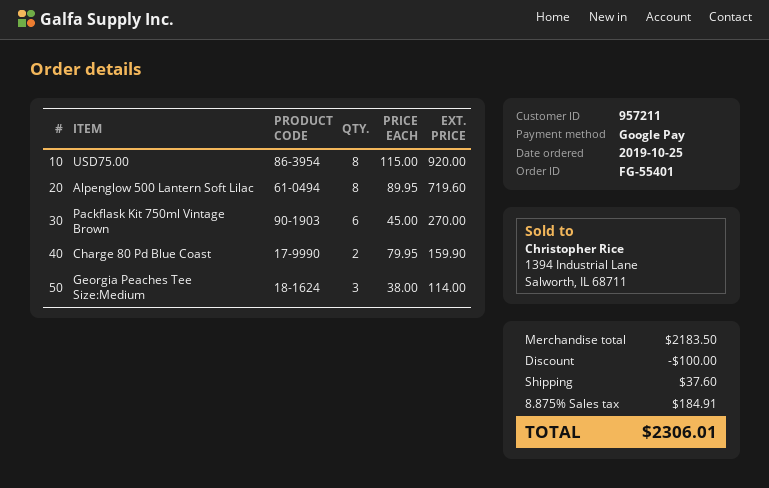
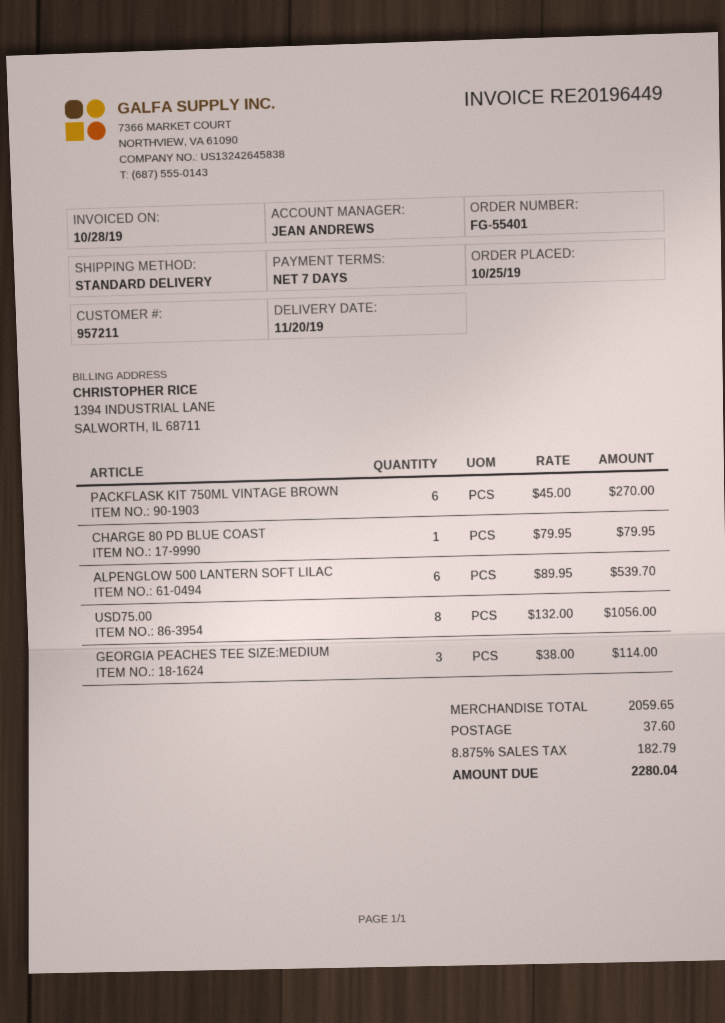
USD75.00: 8 x 115.00 = 920.00 -> 8 x 132.00 = 1056.00
Alpenglow 500 Lantern Soft Lilac: 8 x 89.95 = 719.60 -> 6 x 89.95 = 539.70
Charge 80 Pd Blue Coast: 2 x 79.95 = 159.90 -> 1 x 79.95 = 79.95
subtotal: 2183.50 -> 2059.65
discount: 100.00 -> none
tax: 8.875% = 184.91 -> 8.875% = 182.79
total: 2306.01 -> 2280.04

